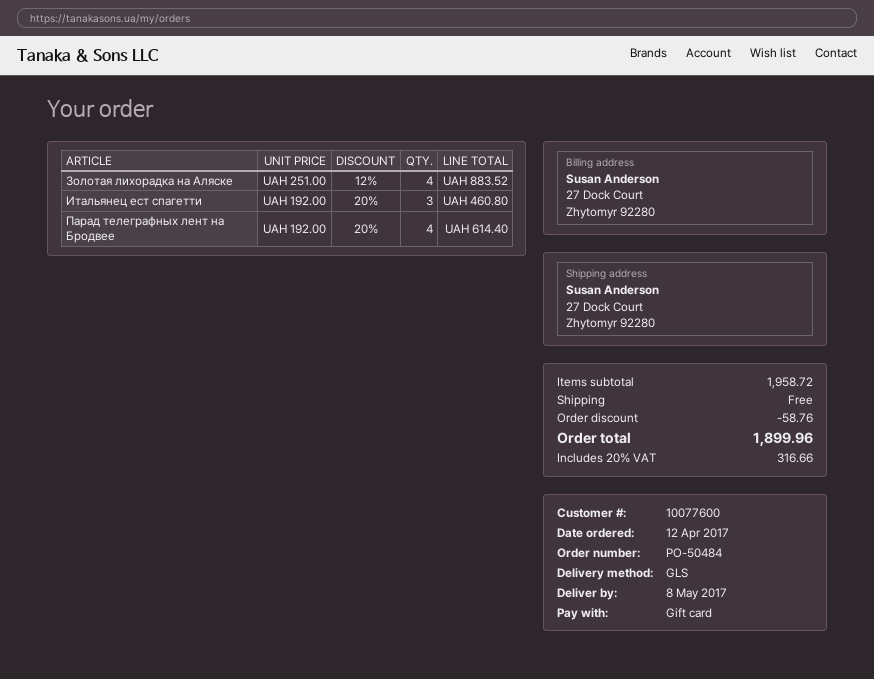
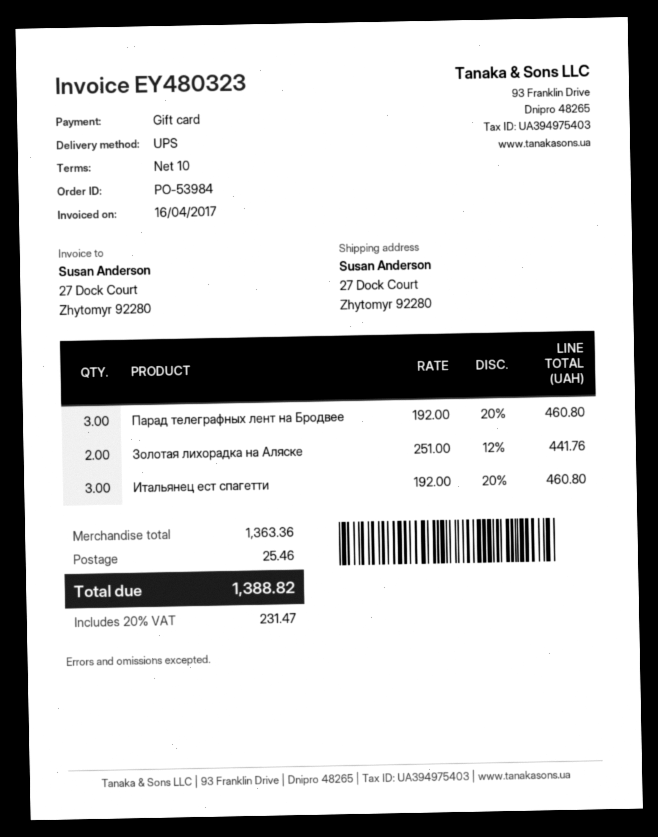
order number: PO-50484 -> PO-53984
shipping method: GLS -> UPS
Золотая лихорадка на Аляске: 4 x 251.00 - 12% = 883.52 -> 2 x 251.00 - 12% = 441.76
Парад телеграфных лент на Бродвее: 4 x 192.00 - 20% = 614.40 -> 3 x 192.00 - 20% = 460.80
subtotal: 1958.72 -> 1363.36
discount: 58.76 -> none
shipping: 0.00 -> 25.46
tax: 20% = 316.66 -> 20% = 231.47
total: 1899.96 -> 1388.82

